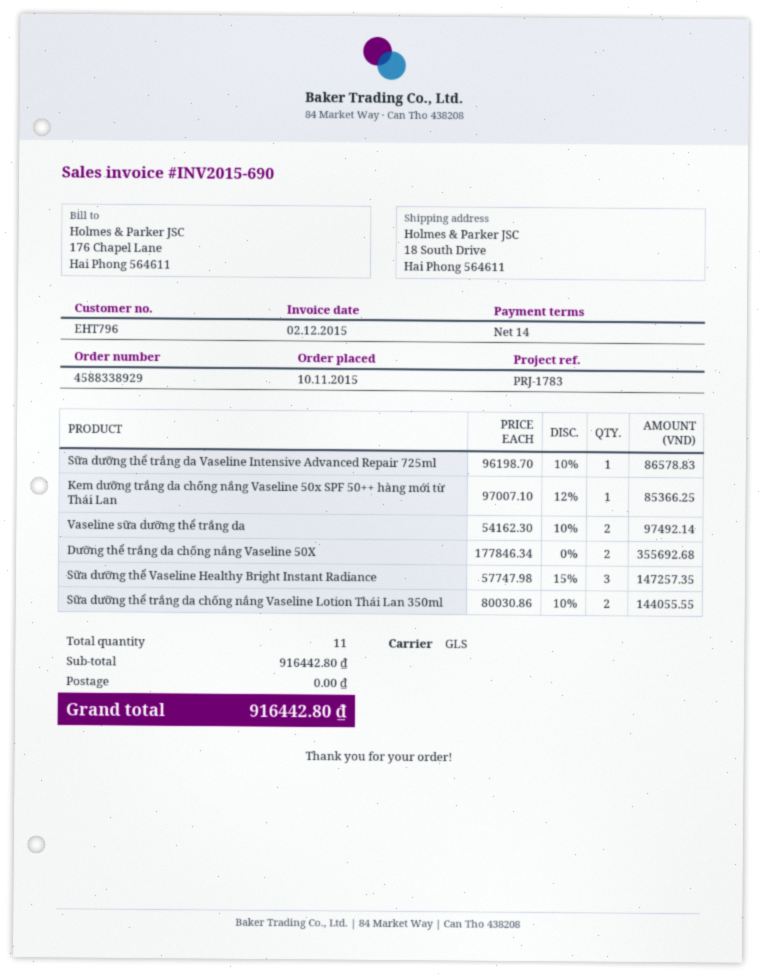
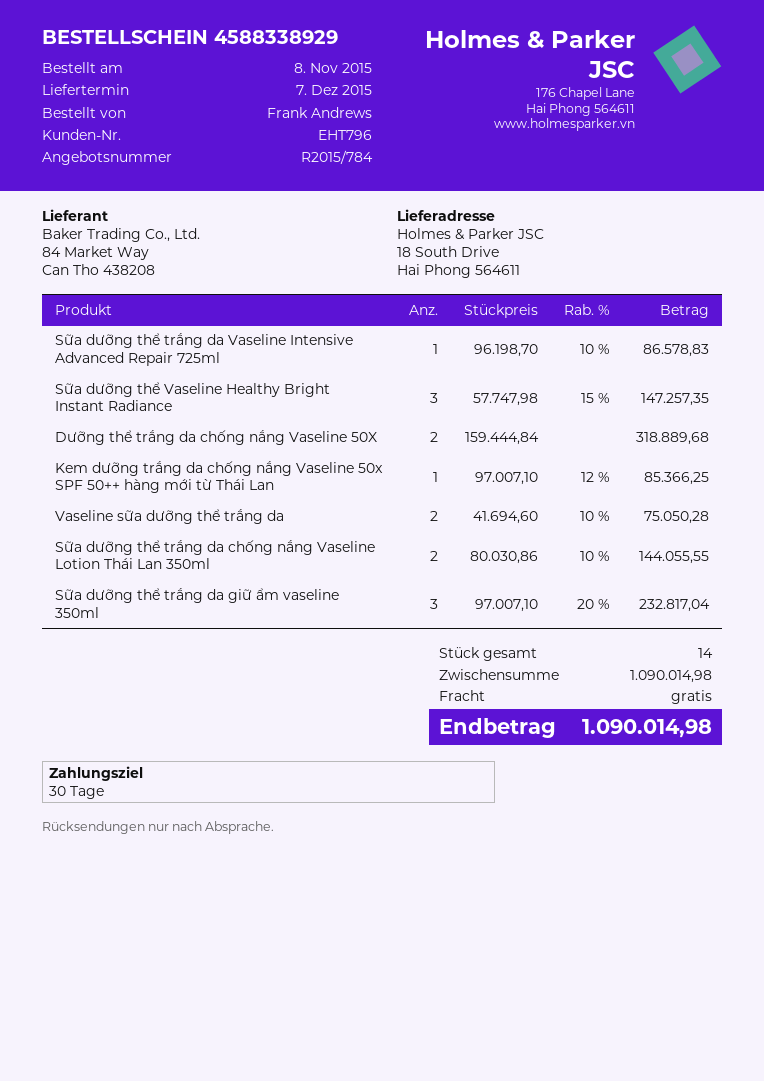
order date: 2015-11-10 -> 2015-11-08
payment terms: 14 days -> 30 days
Vaseline sữa dưỡng thể trắng da: 2 x 54162.30 - 10% = 97492.14 -> 2 x 41694.60 - 10% = 75050.28
Dưỡng thể trắng da chống nắng Vaseline 50X: 2 x 177846.34 = 355692.68 -> 2 x 159444.84 = 318889.68
Sữa dưỡng thể trắng da giữ ẩm vaseline 350ml: none -> 3 x 97007.10 - 20% = 232817.04
total quantity: 11 -> 14
subtotal: 916442.80 -> 1090014.98
total: 916442.80 -> 1090014.98

